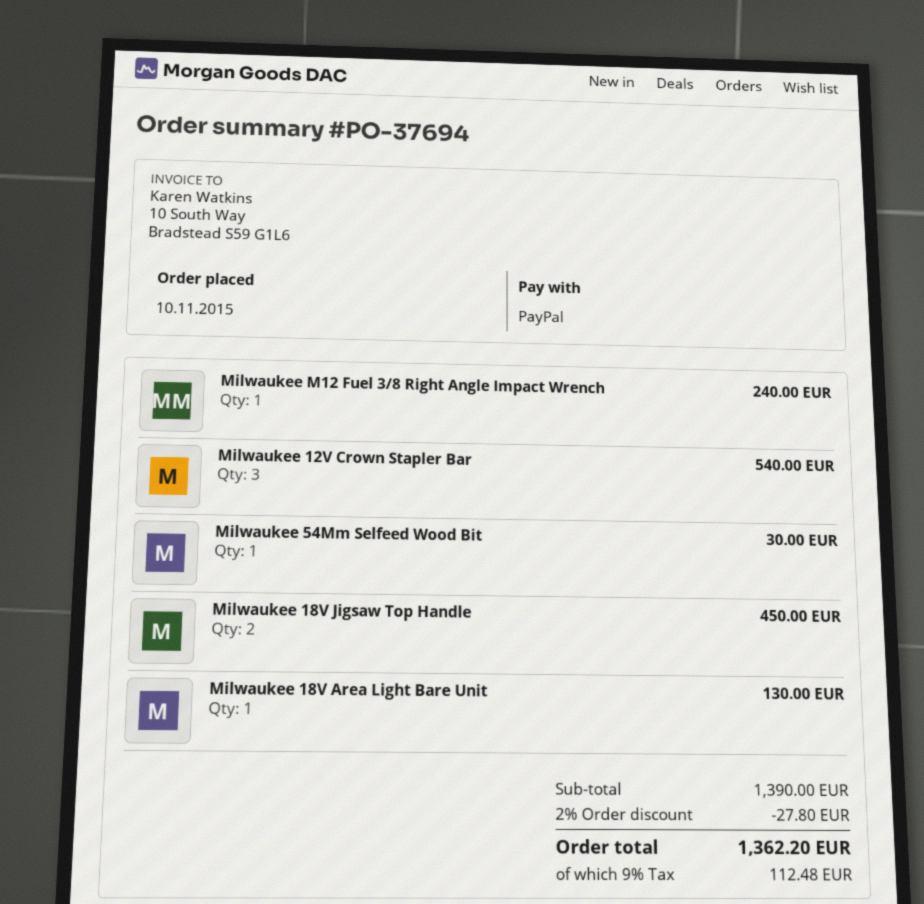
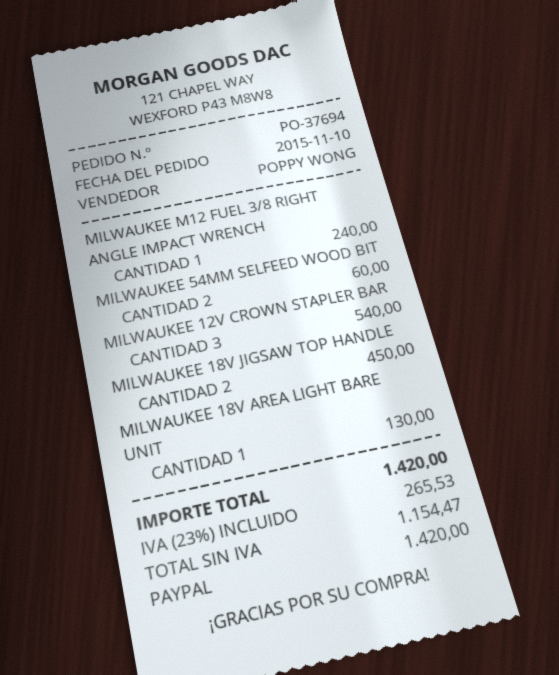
Milwaukee 54Mm Selfeed Wood Bit: 1 for 30.00 -> 2 for 60.00
discount: 2% = 27.80 -> none
tax: 9% = 112.48 -> 23% = 265.53
total: 1362.20 -> 1420.00

